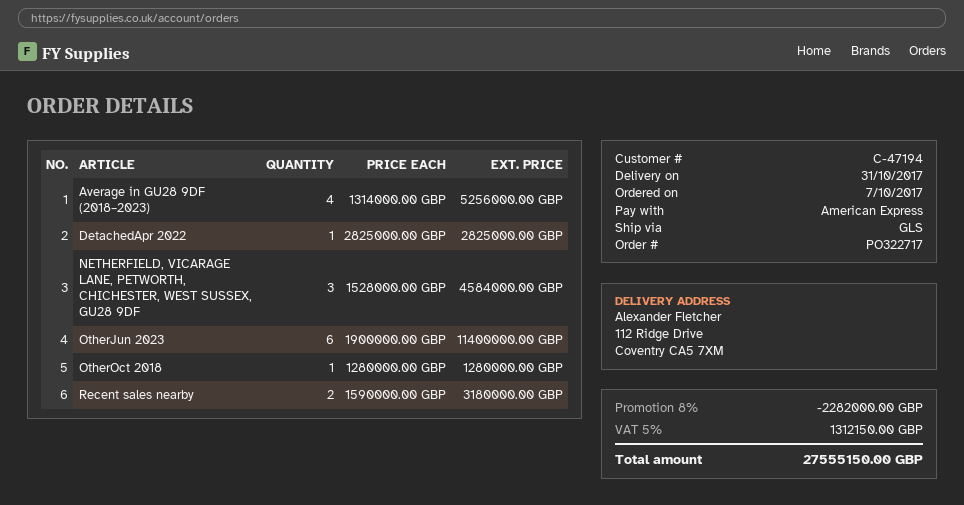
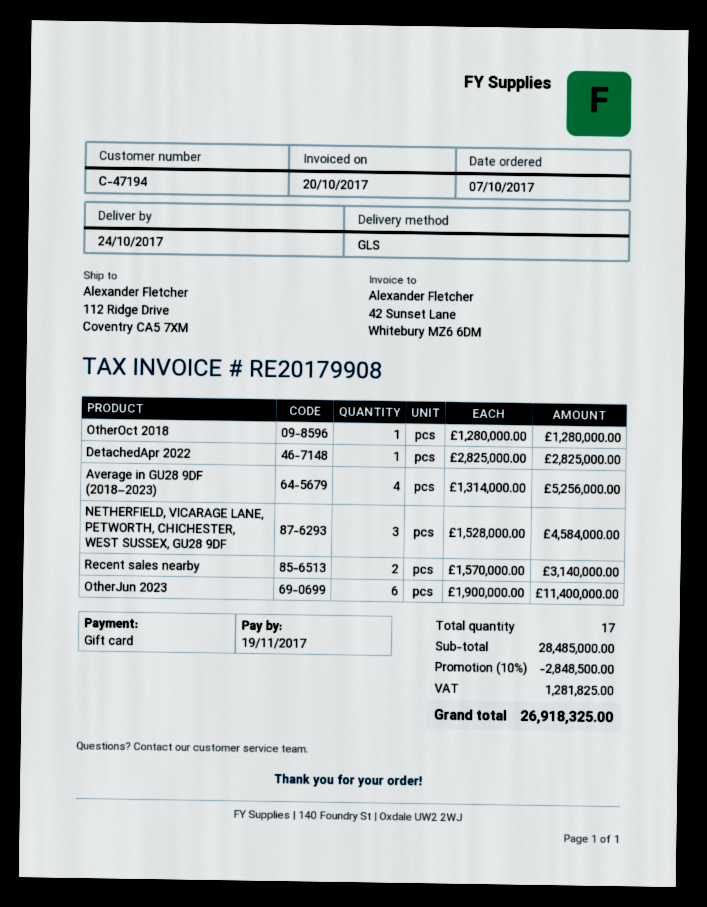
delivery date: 2017-10-31 -> 2017-10-24
payment method: American Express -> gift card
Recent sales nearby: 2 x 1590000.00 = 3180000.00 -> 2 x 1570000.00 = 3140000.00
discount: 8% = 2282000.00 -> 10% = 2848500.00
tax: 1312150.00 -> 1281825.00
total: 27555150.00 -> 26918325.00

